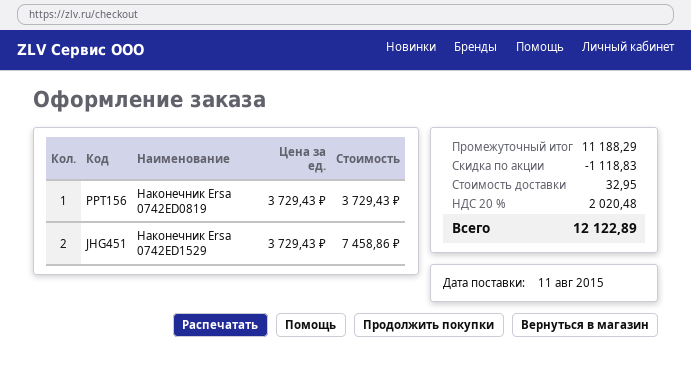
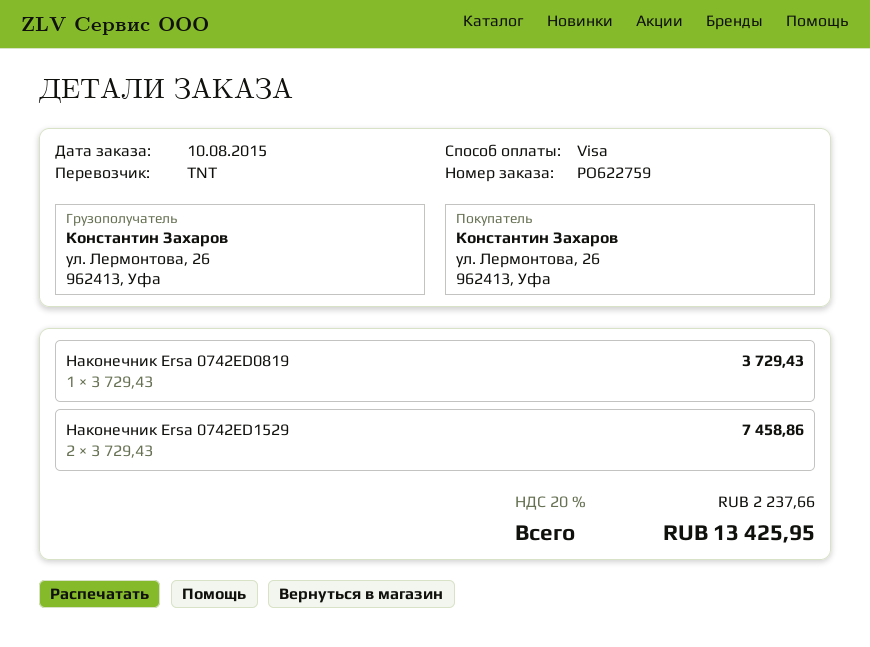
discount: 1118.83 -> none
shipping: 32.95 -> none
tax: 20% = 2020.48 -> 20% = 2237.66
total: 12122.89 -> 13425.95

